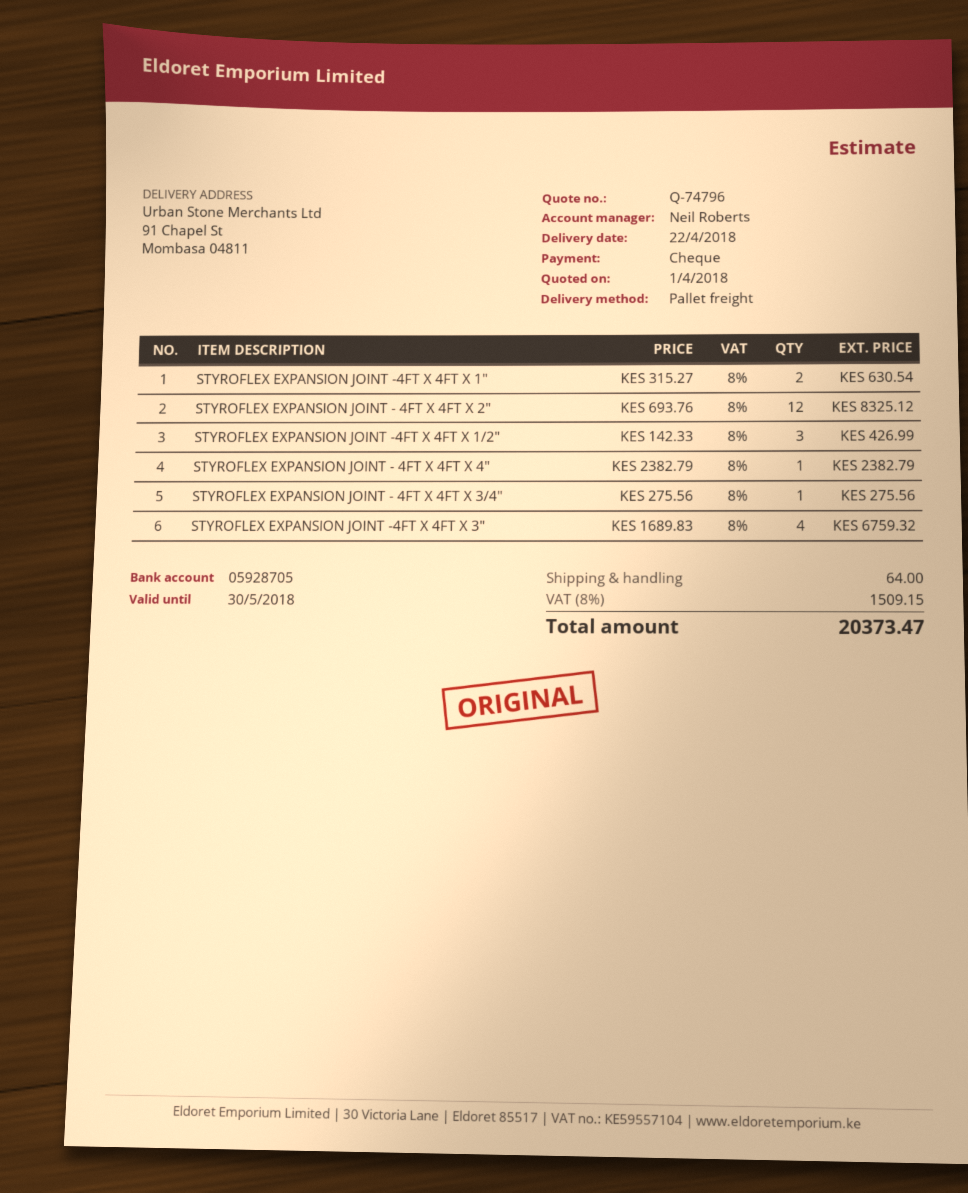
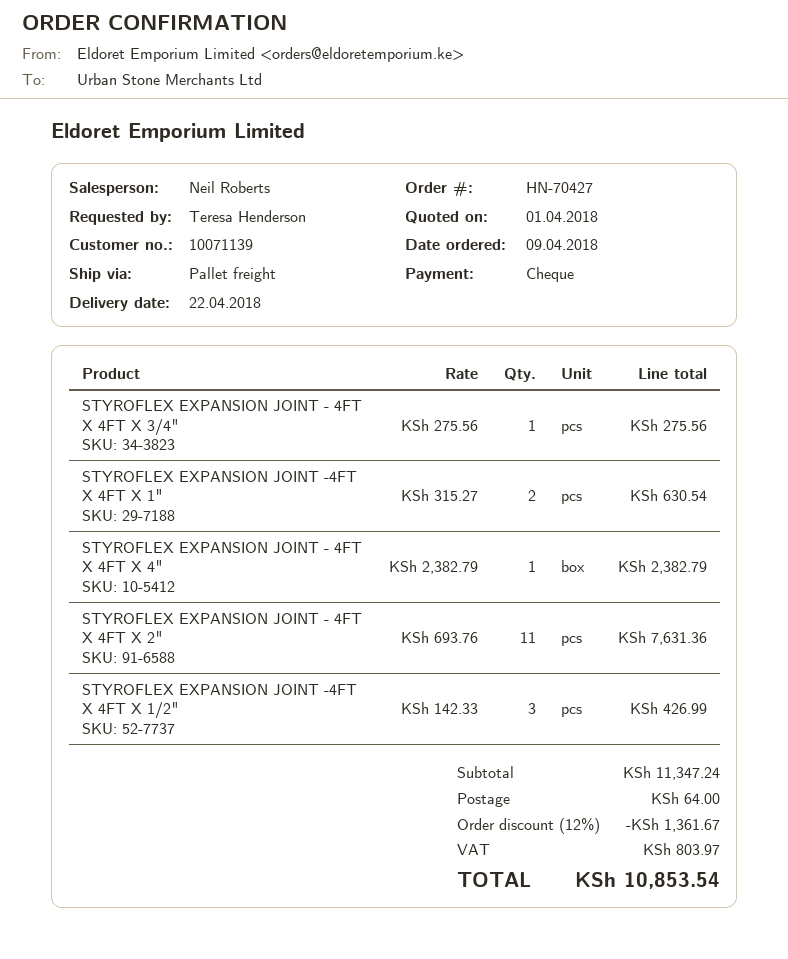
STYROFLEX EXPANSION JOINT - 4FT X 4FT X 2": 12 x 693.76 = 8325.12 -> 11 x 693.76 = 7631.36
STYROFLEX EXPANSION JOINT -4FT X 4FT X 3": 4 x 1689.83 = 6759.32 -> none
discount: none -> 12% = 1361.67
tax: 1509.15 -> 803.97
total: 20373.47 -> 10853.54

